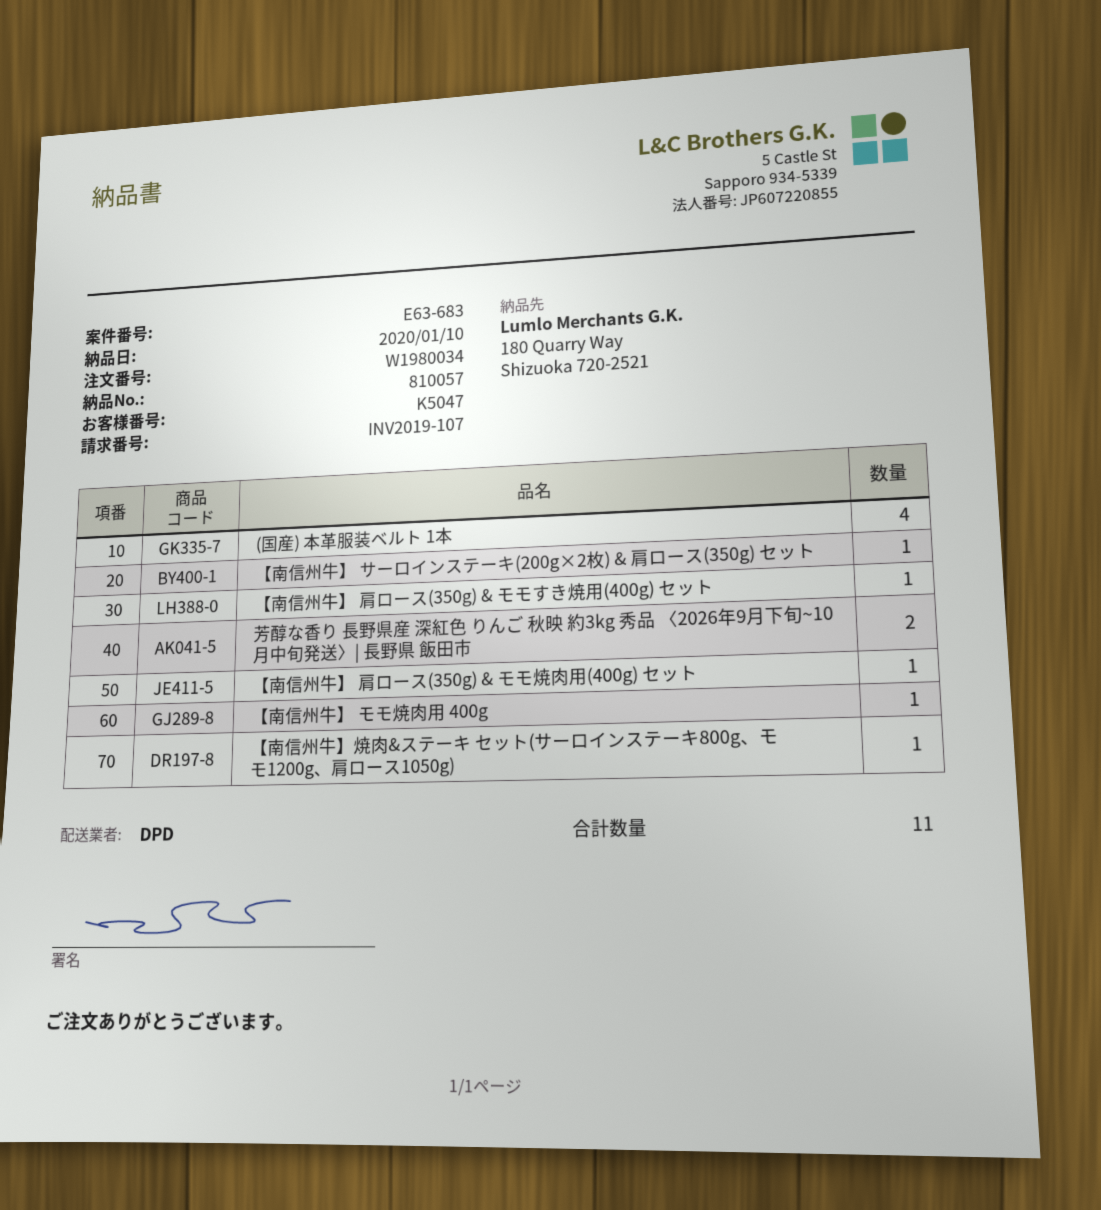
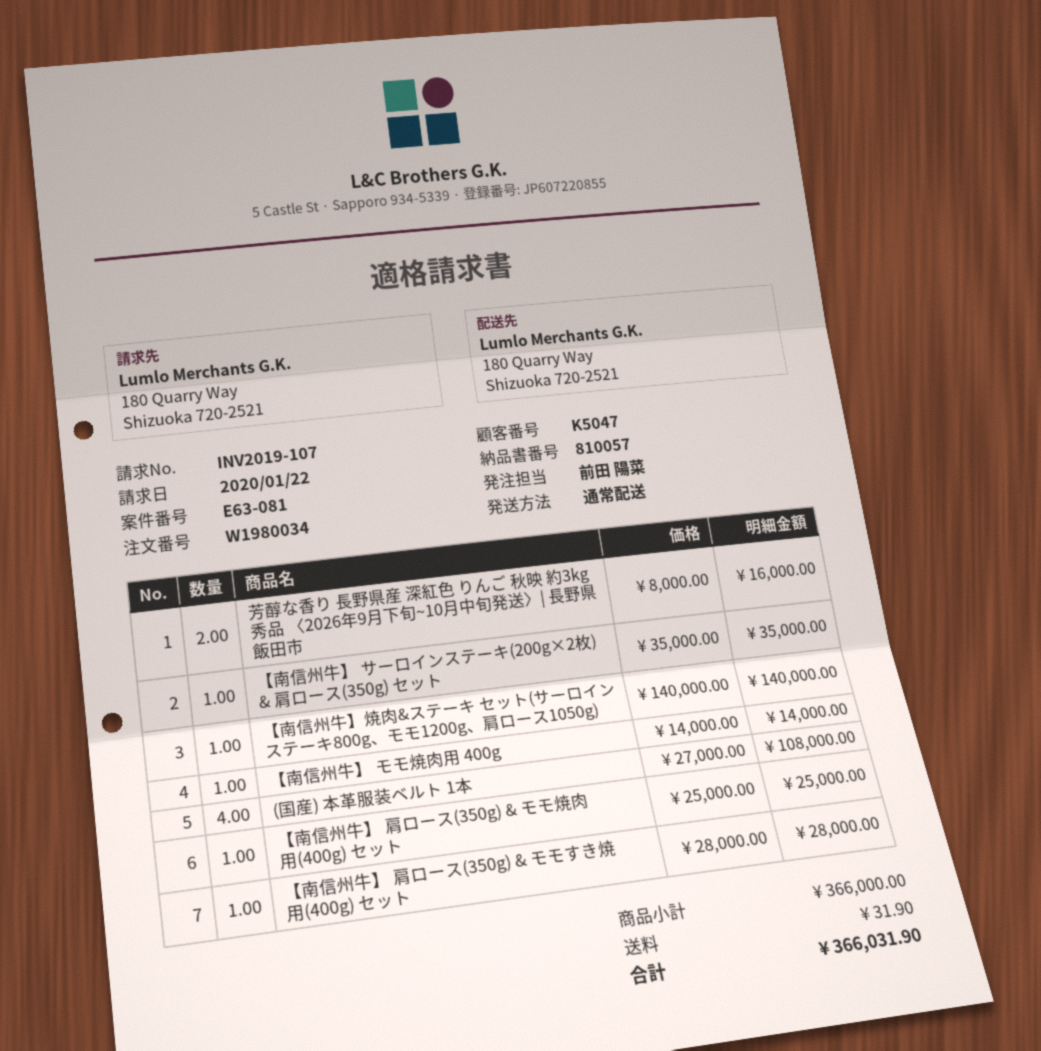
reference: E63-683 -> E63-081
shipping method: DPD -> standard

